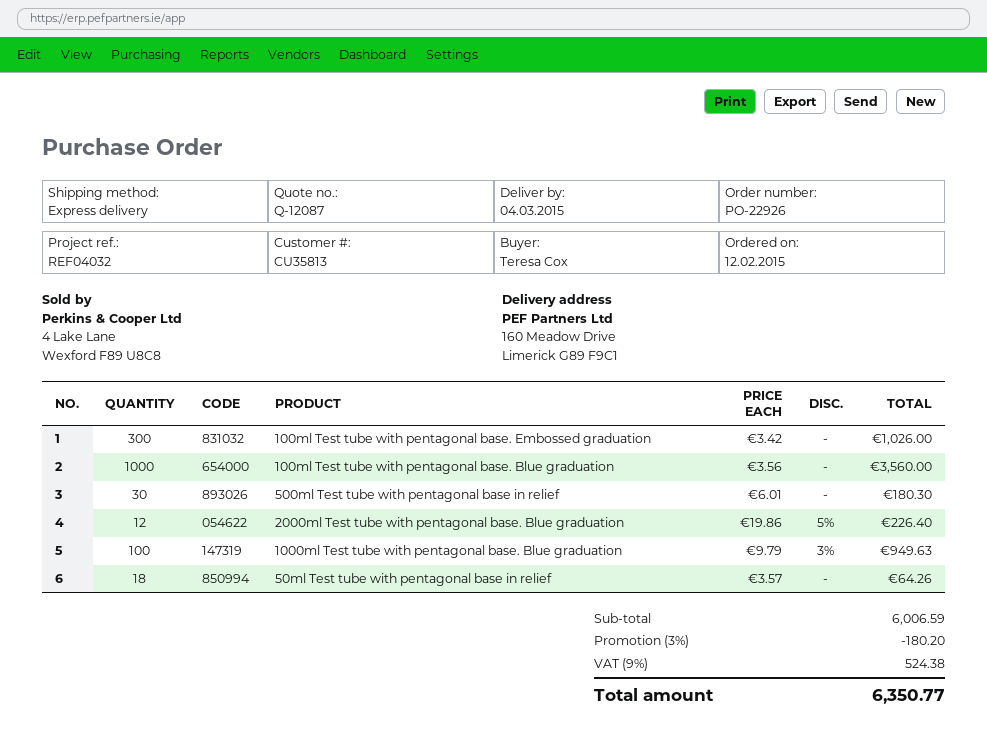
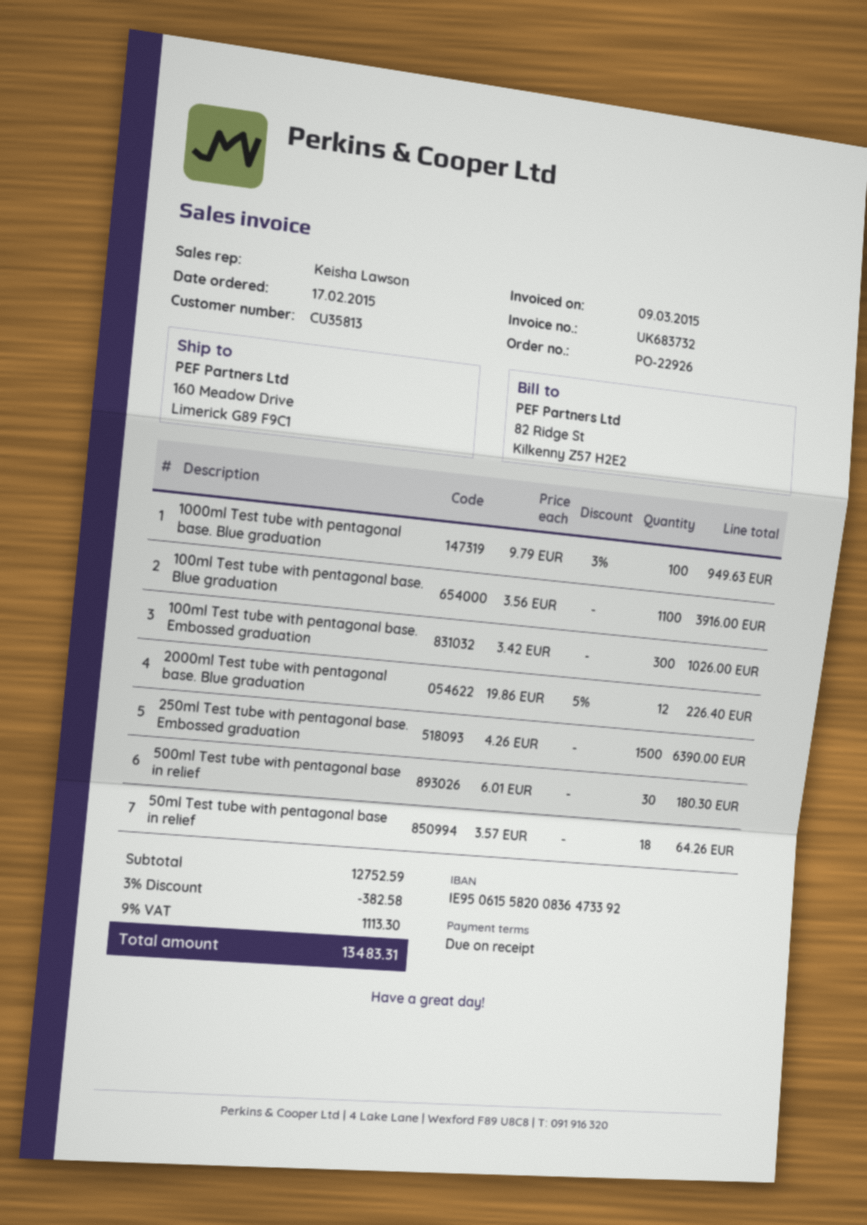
order date: 2015-02-12 -> 2015-02-17
100ml Test tube with pentagonal base. Blue graduation: 1000 x 3.56 = 3560.00 -> 1100 x 3.56 = 3916.00
250ml Test tube with pentagonal base. Embossed graduation: none -> 1500 x 4.26 = 6390.00
subtotal: 6006.59 -> 12752.59
discount: 3% = 180.20 -> 3% = 382.58
tax: 9% = 524.38 -> 9% = 1113.30
total: 6350.77 -> 13483.31

